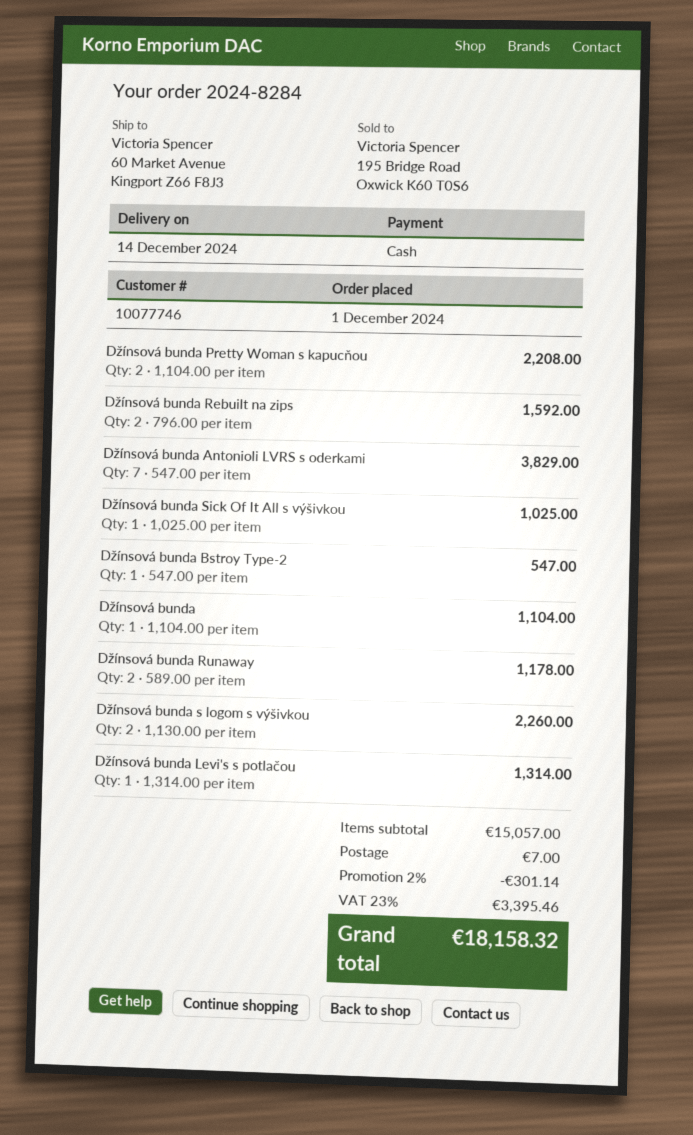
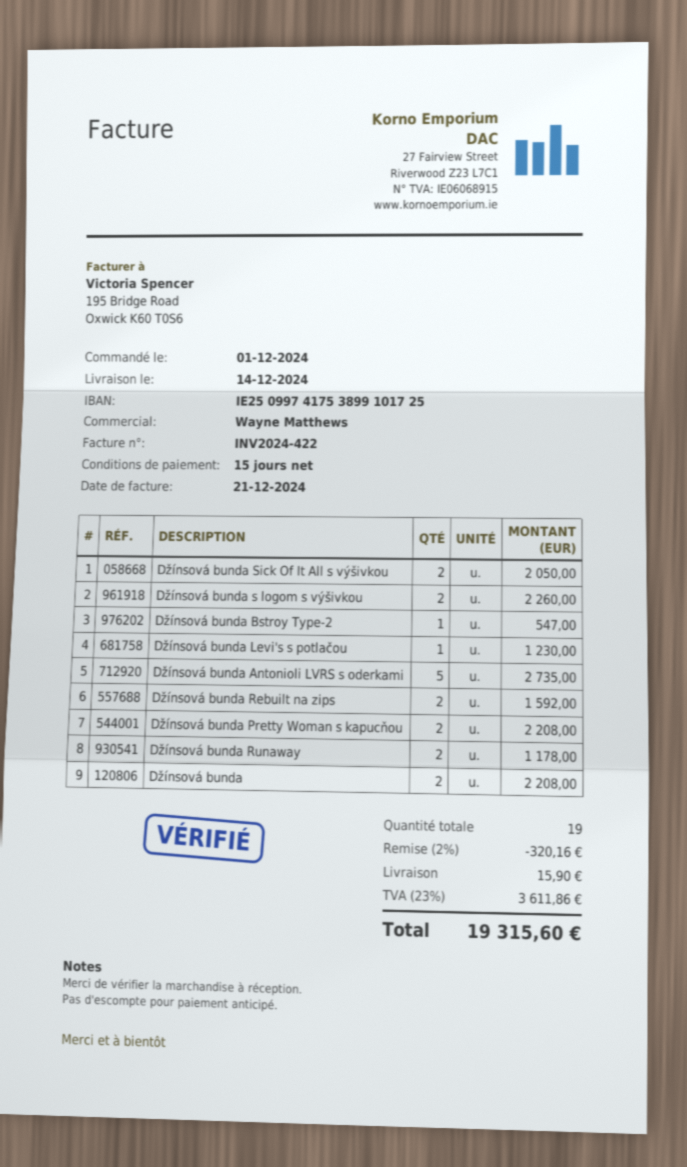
Džínsová bunda Antonioli LVRS s oderkami: 7 for 3829.00 -> 5 for 2735.00
Džínsová bunda Sick Of It All s výšivkou: 1 for 1025.00 -> 2 for 2050.00
Džínsová bunda: 1 for 1104.00 -> 2 for 2208.00
Džínsová bunda Levi's s potlačou: 1 for 1314.00 -> 1 for 1230.00
discount: 2% = 301.14 -> 2% = 320.16
shipping: 7.00 -> 15.90
tax: 23% = 3395.46 -> 23% = 3611.86
total: 18158.32 -> 19315.60

